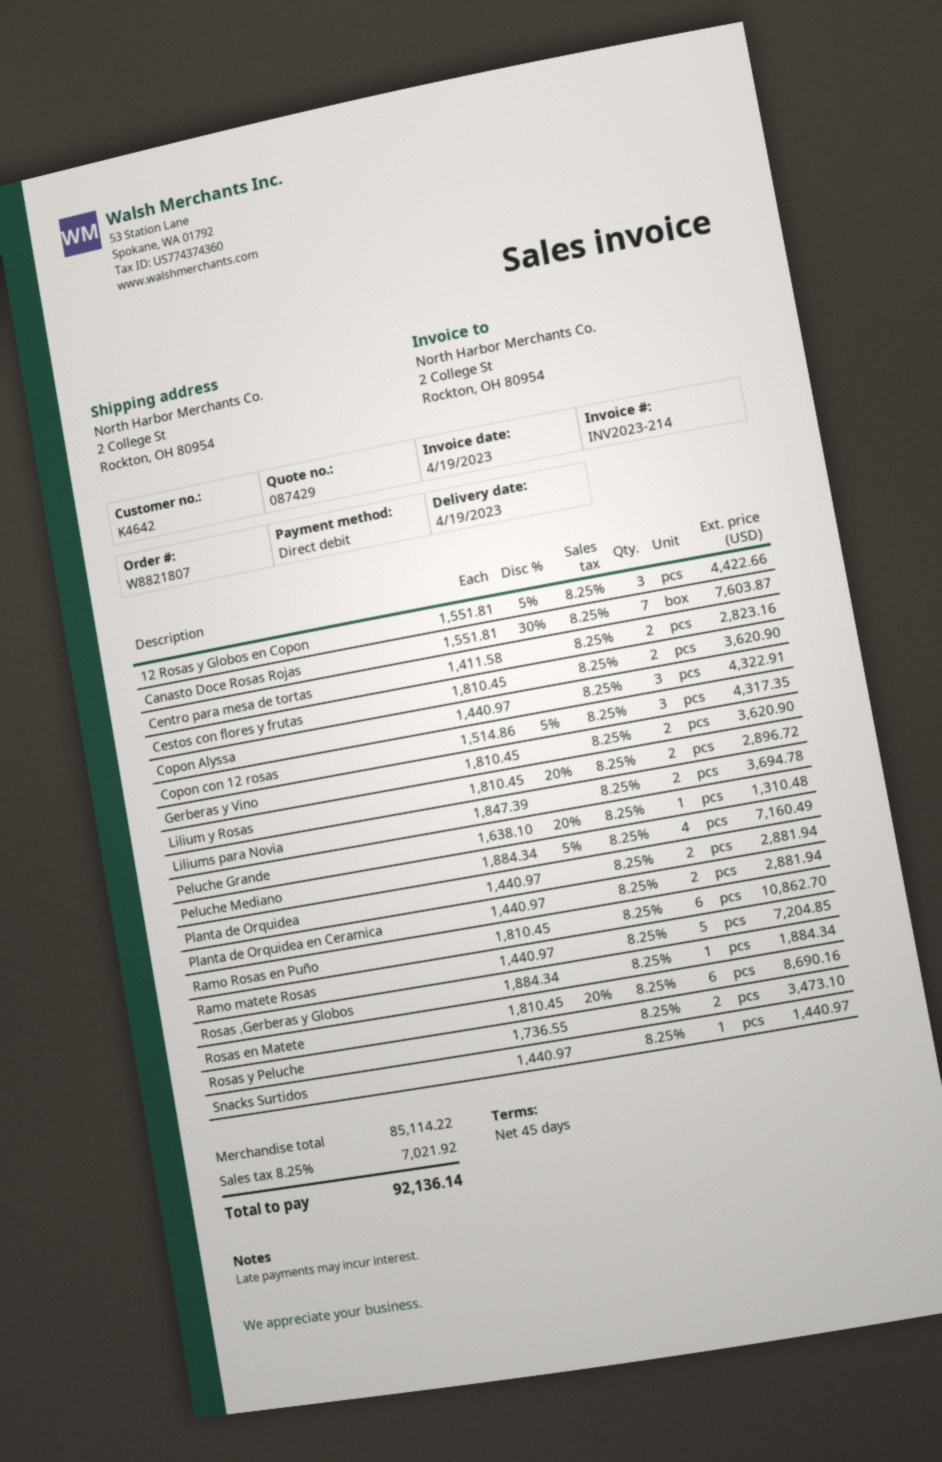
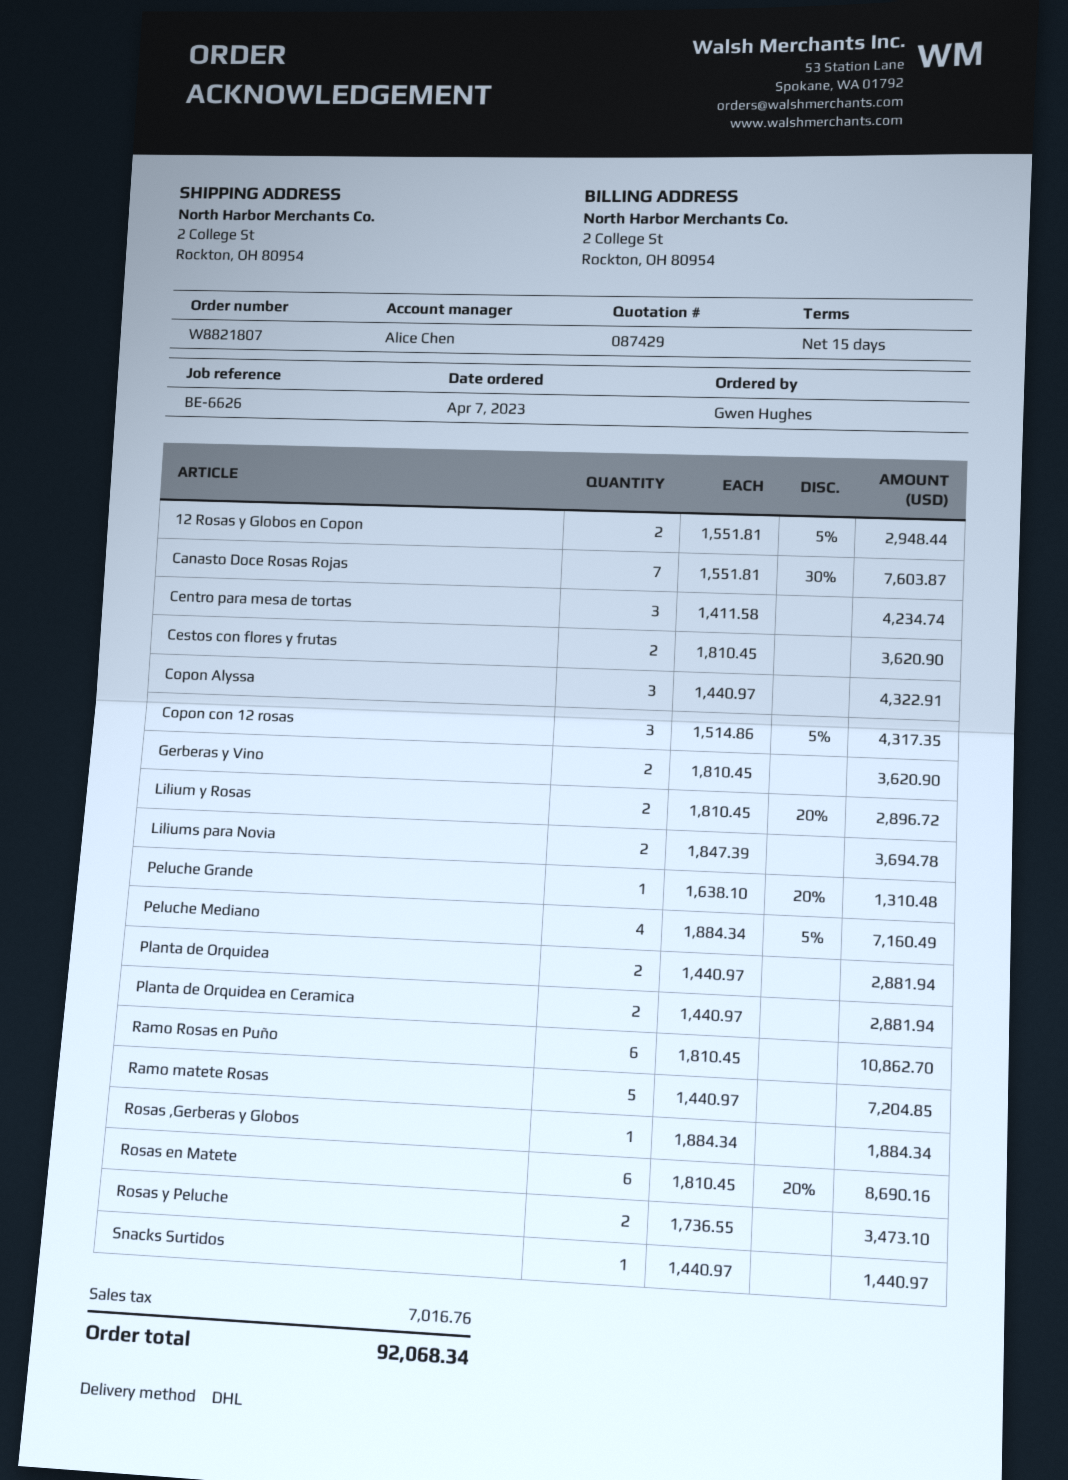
payment terms: 45 days -> 15 days
12 Rosas y Globos en Copon: 3 x 1551.81 - 5% = 4422.66 -> 2 x 1551.81 - 5% = 2948.44
Centro para mesa de tortas: 2 x 1411.58 = 2823.16 -> 3 x 1411.58 = 4234.74
tax: 7021.92 -> 7016.76
total: 92136.14 -> 92068.34

